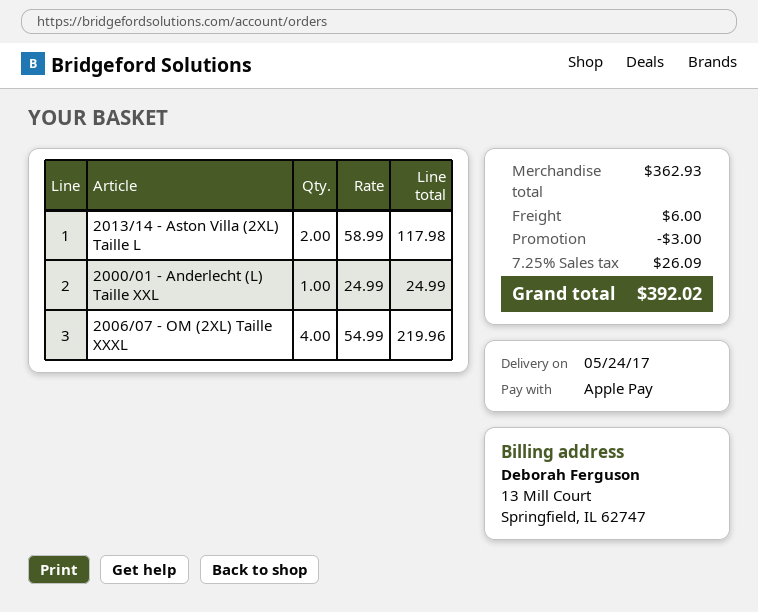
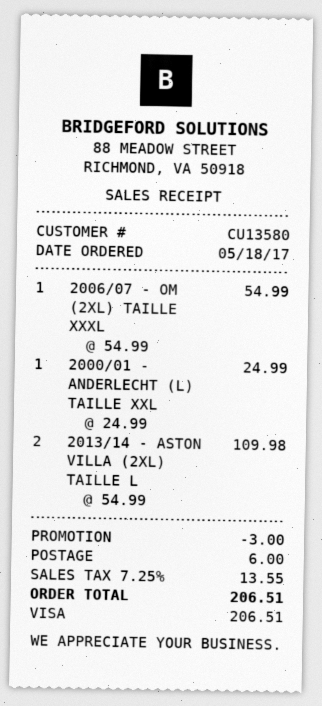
payment method: Apple Pay -> Visa
2013/14 - Aston Villa (2XL) Taille L: 2 x 58.99 = 117.98 -> 2 x 54.99 = 109.98
2006/07 - OM (2XL) Taille XXXL: 4 x 54.99 = 219.96 -> 1 x 54.99 = 54.99
tax: 7.25% = 26.09 -> 7.25% = 13.55
total: 392.02 -> 206.51

